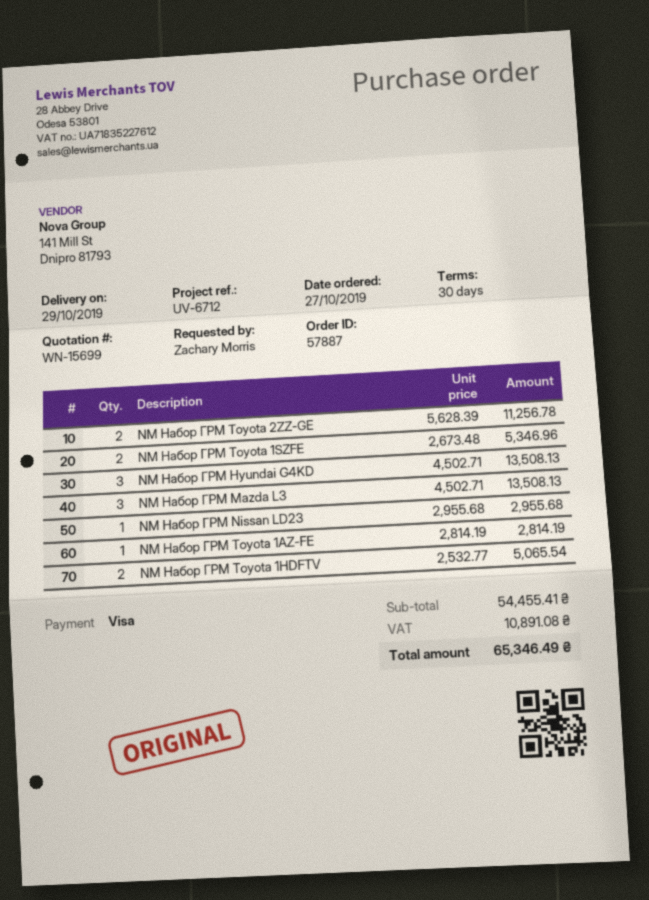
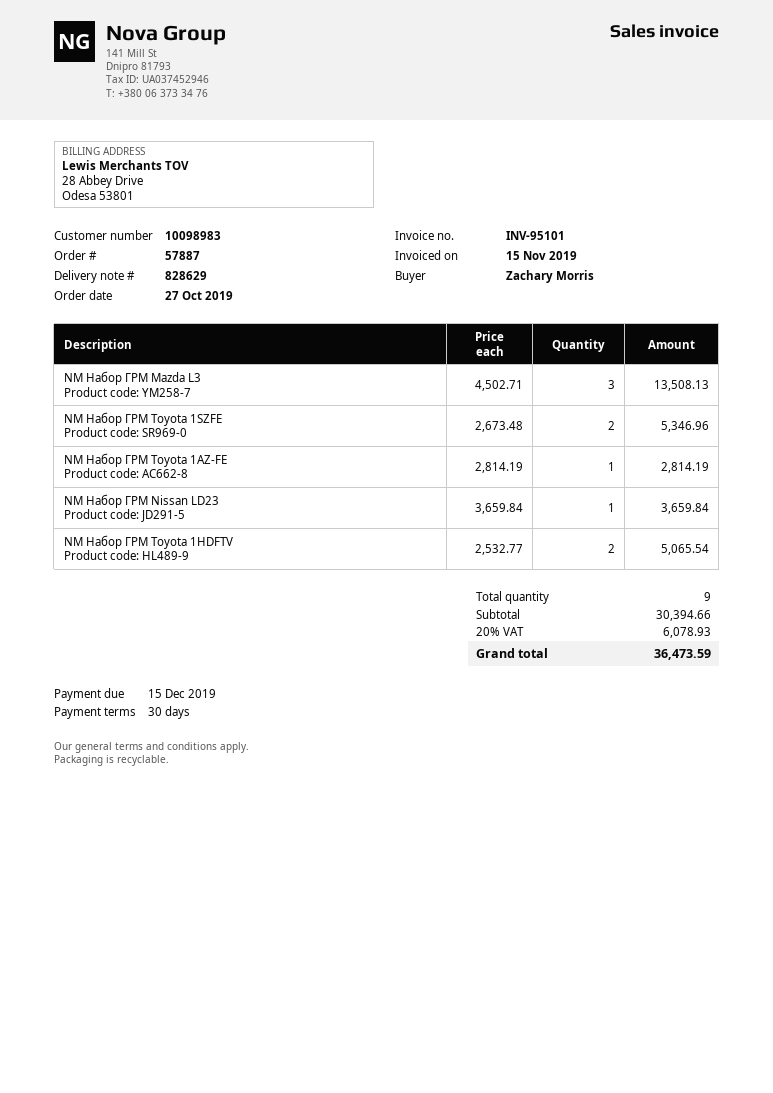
NM Набор ГРМ Toyota 2ZZ-GE: 2 x 5628.39 = 11256.78 -> none
NM Набор ГРМ Hyundai G4KD: 3 x 4502.71 = 13508.13 -> none
NM Набор ГРМ Nissan LD23: 1 x 2955.68 = 2955.68 -> 1 x 3659.84 = 3659.84
subtotal: 54455.41 -> 30394.66
tax: 10891.08 -> 6078.93
total: 65346.49 -> 36473.59

